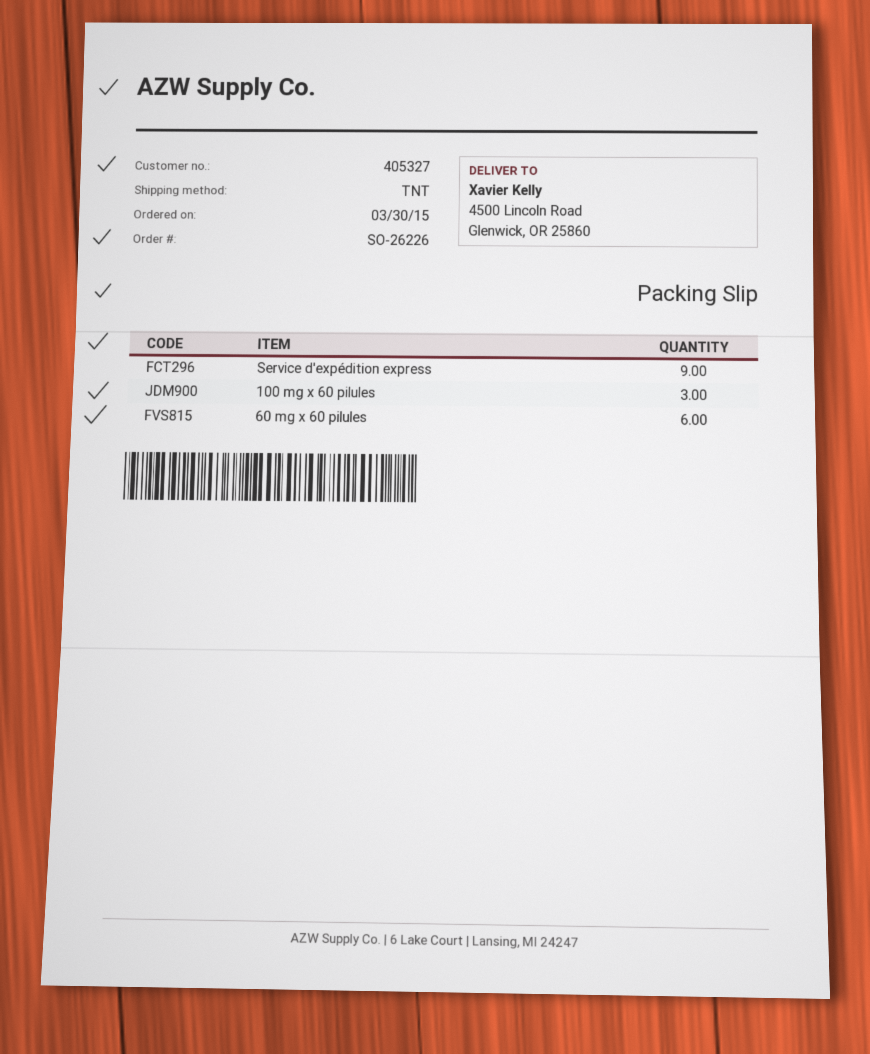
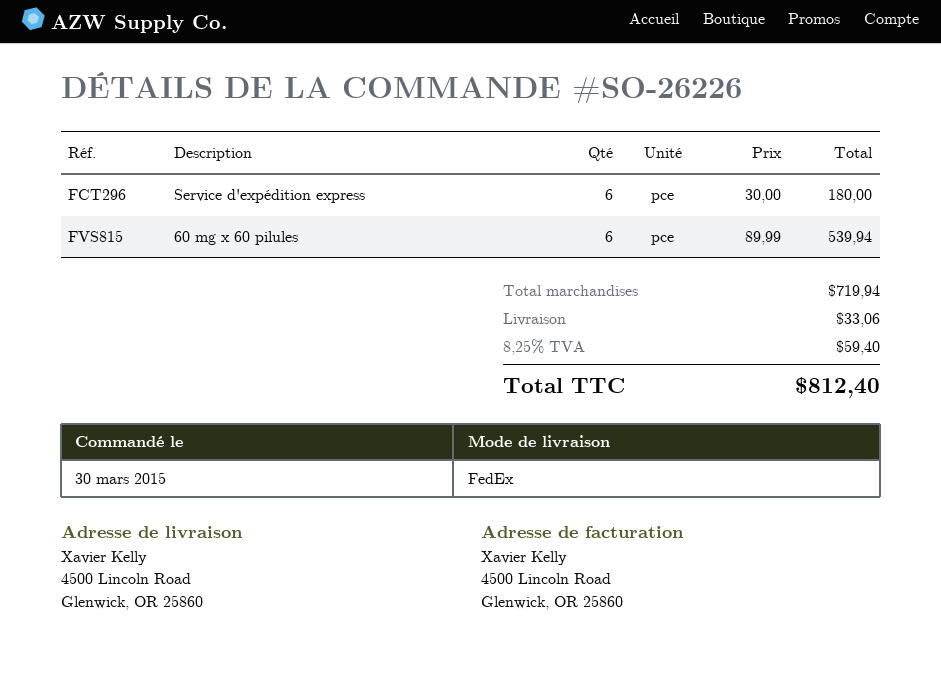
shipping method: TNT -> FedEx
Service d'expédition express: 9 -> 6
100 mg x 60 pilules: 3 -> none

